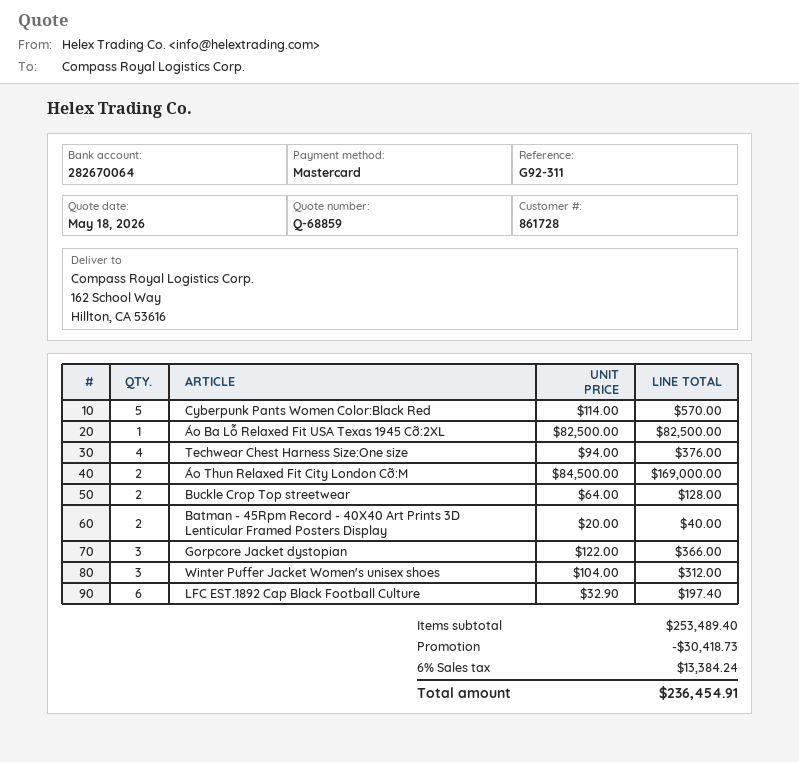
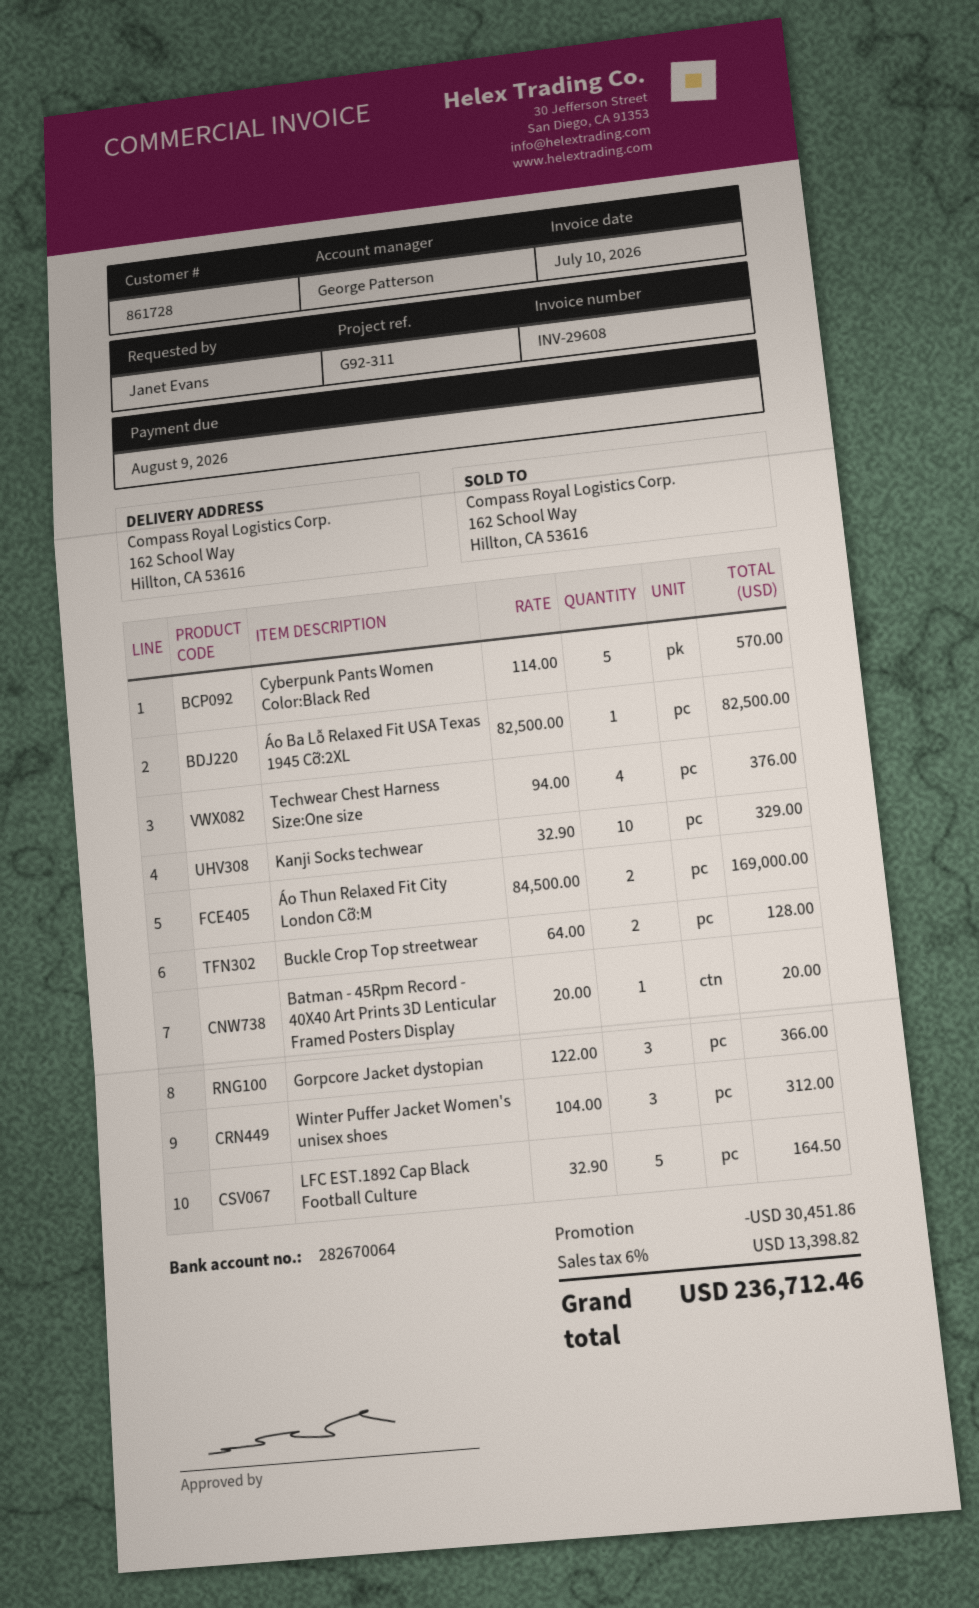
Batman - 45Rpm Record - 40X40 Art Prints 3D Lenticular Framed Posters Display: 2 x 20.00 = 40.00 -> 1 x 20.00 = 20.00
LFC EST.1892 Cap Black Football Culture: 6 x 32.90 = 197.40 -> 5 x 32.90 = 164.50
Kanji Socks techwear: none -> 10 x 32.90 = 329.00
discount: 30418.73 -> 30451.86
tax: 6% = 13384.24 -> 6% = 13398.82
total: 236454.91 -> 236712.46

